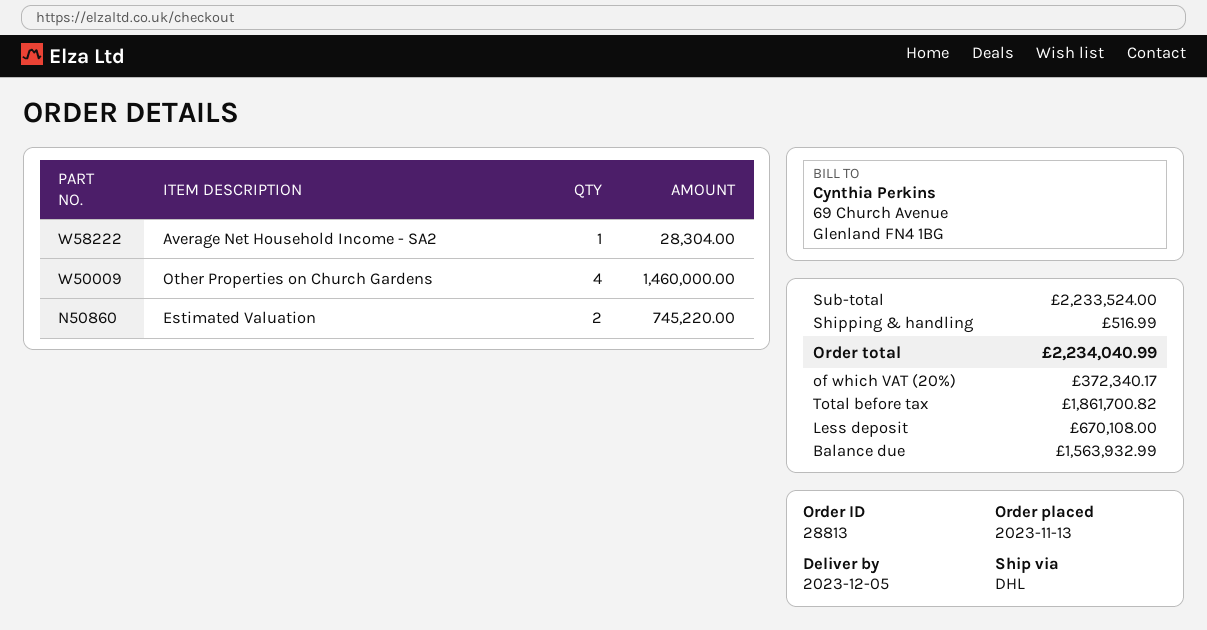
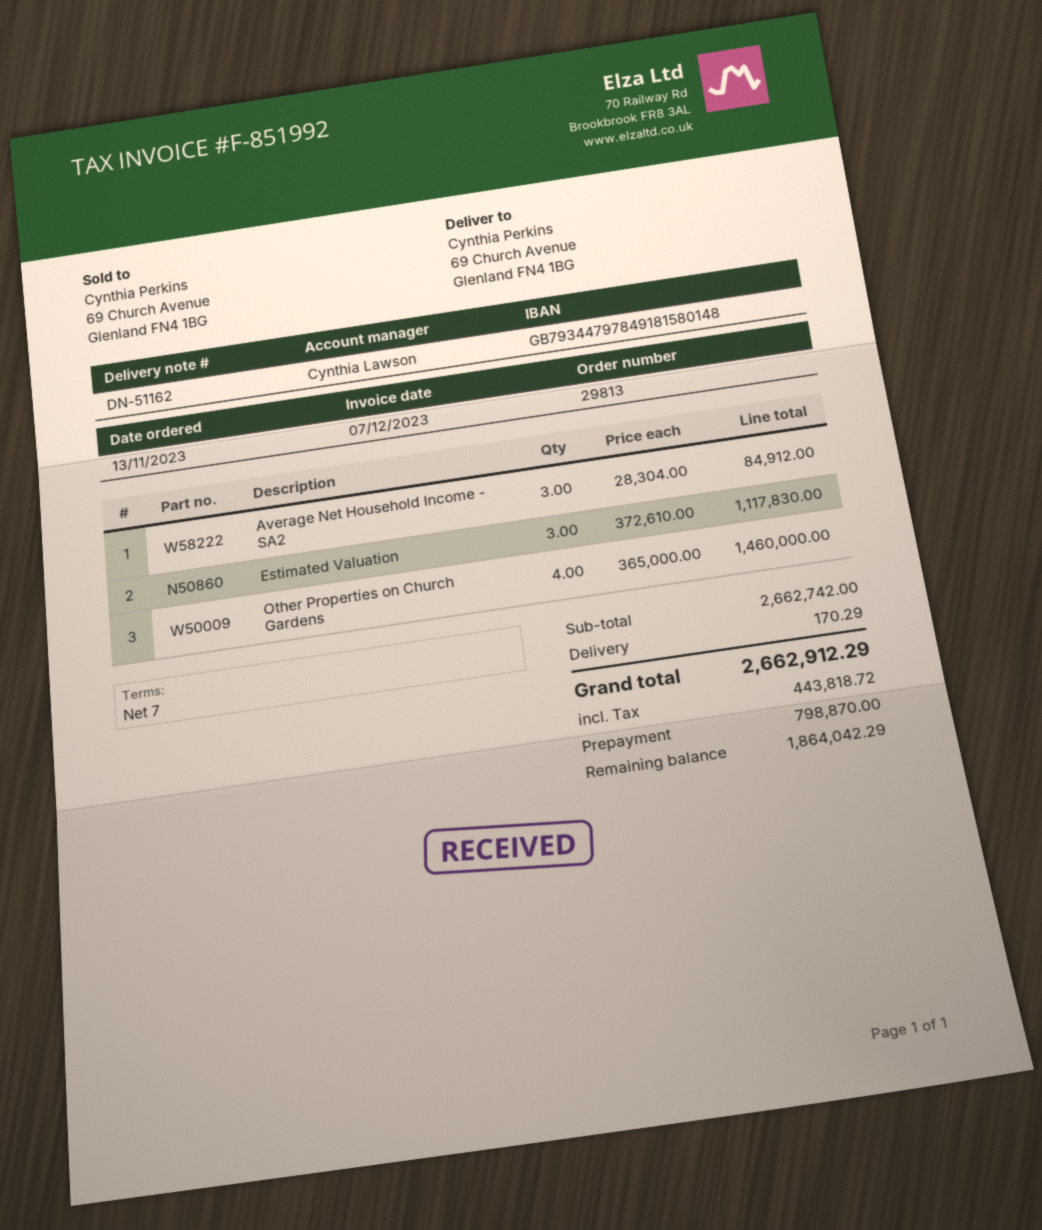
order number: 28813 -> 29813
Average Net Household Income - SA2: 1 for 28304.00 -> 3 for 84912.00
Estimated Valuation: 2 for 745220.00 -> 3 for 1117830.00
subtotal: 2233524.00 -> 2662742.00
shipping: 516.99 -> 170.29
tax: 372340.17 -> 443818.72
total: 2234040.99 -> 2662912.29
deposit: 670108.00 -> 798870.00
balance: 1563932.99 -> 1864042.29

